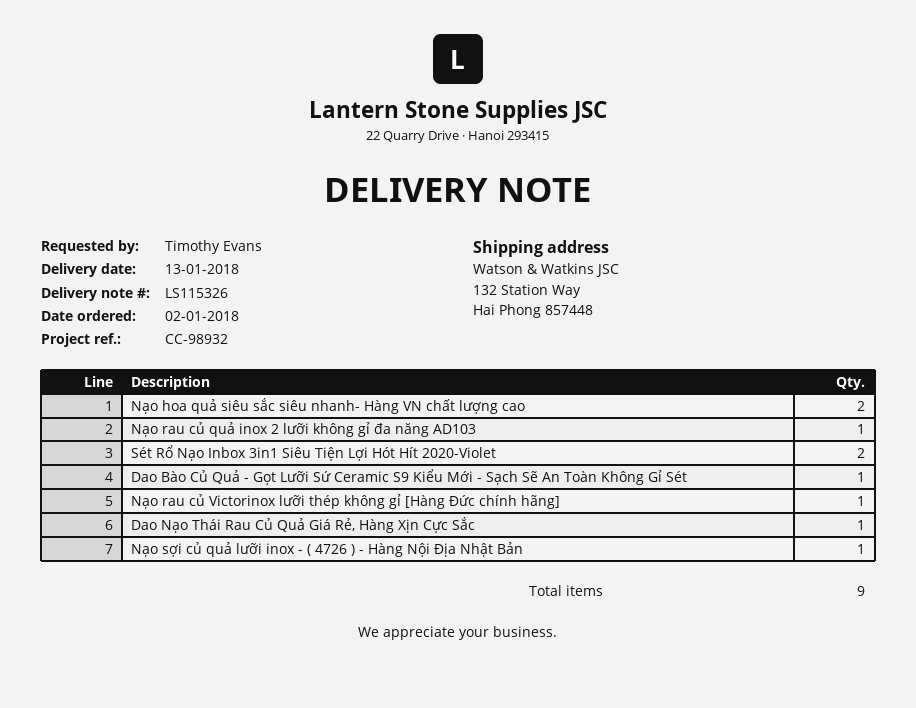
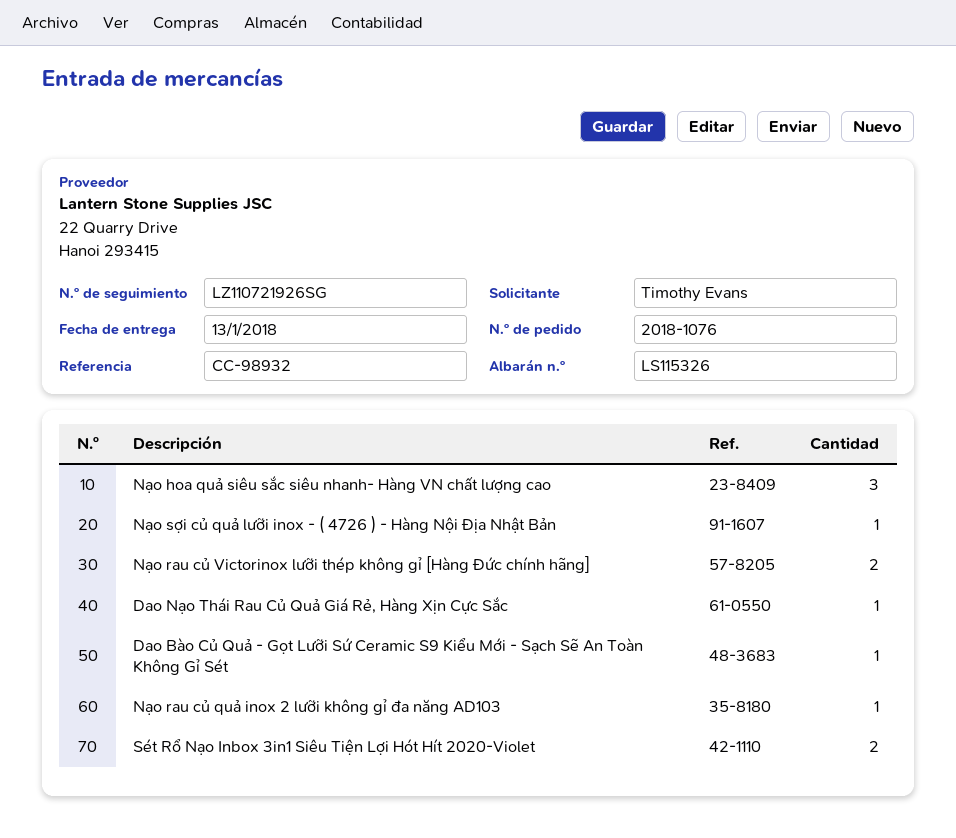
Nạo hoa quả siêu sắc siêu nhanh- Hàng VN chất lượng cao: 2 -> 3
Nạo rau củ Victorinox lưỡi thép không gỉ [Hàng Đức chính hãng]: 1 -> 2

